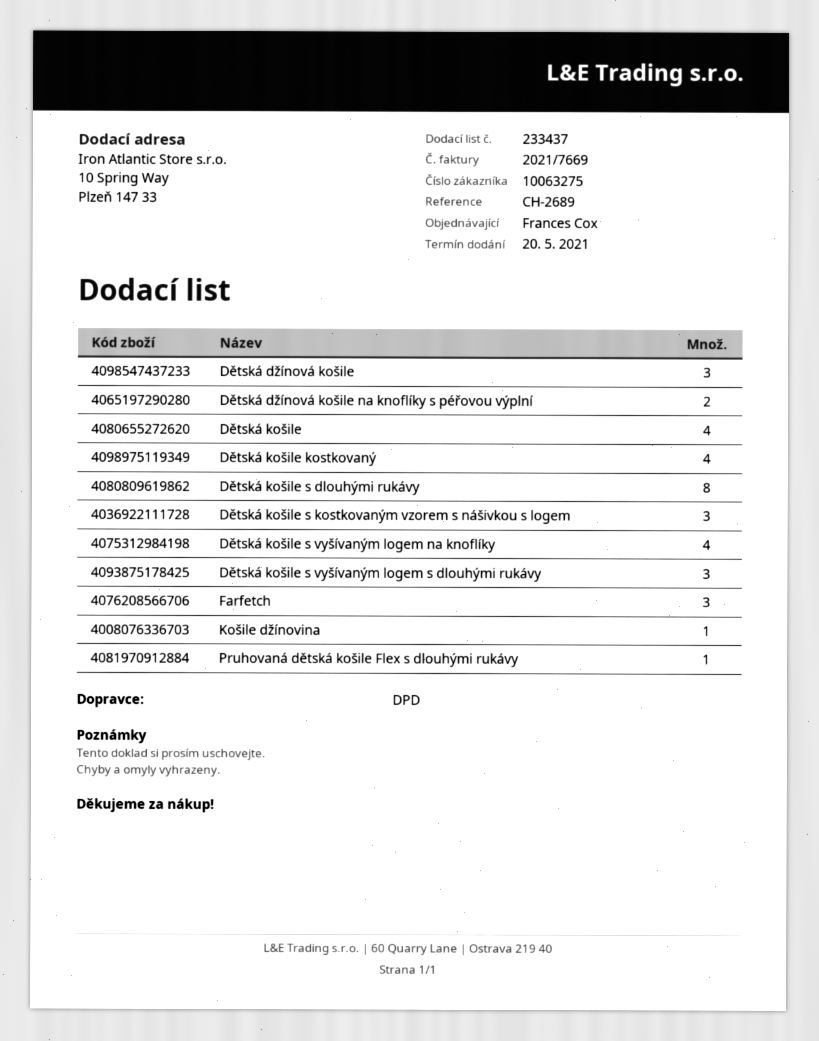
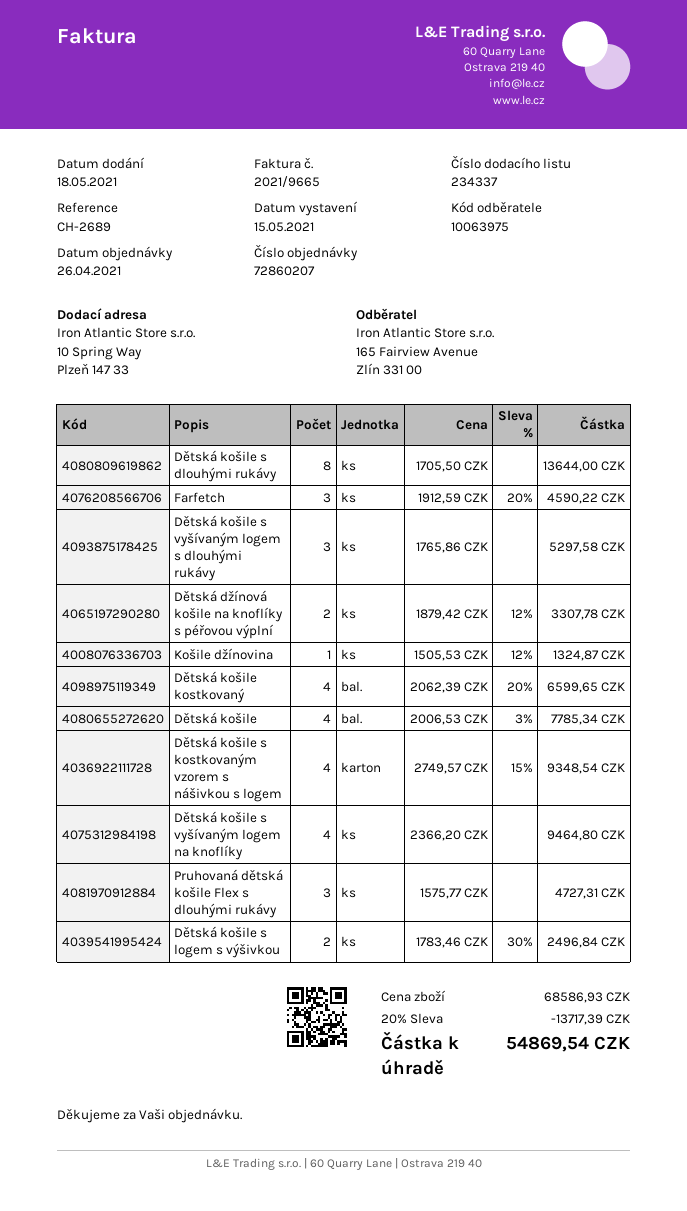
delivery note number: 233437 -> 234337
delivery date: 2021-05-20 -> 2021-05-18
invoice number: 2021/7669 -> 2021/9665
customer number: 10063275 -> 10063975
Dětská džínová košile: 3 -> none
Dětská košile s kostkovaným vzorem s nášivkou s logem: 3 -> 4
Pruhovaná dětská košile Flex s dlouhými rukávy: 1 -> 3
Dětská košile s logem s výšivkou: none -> 2

